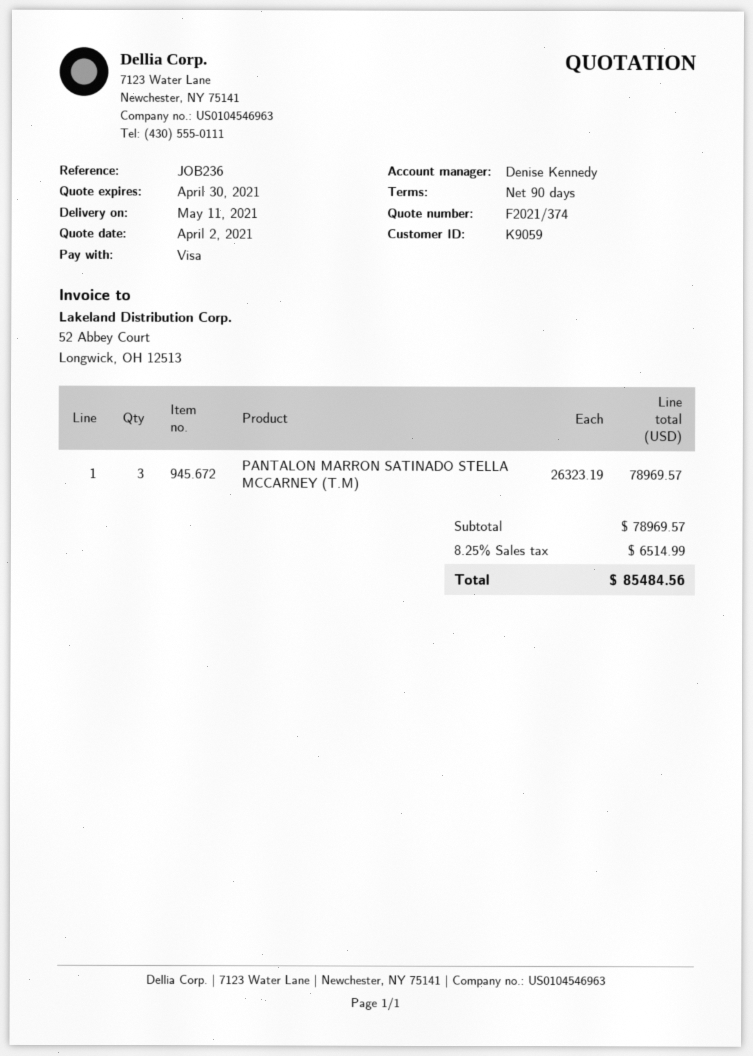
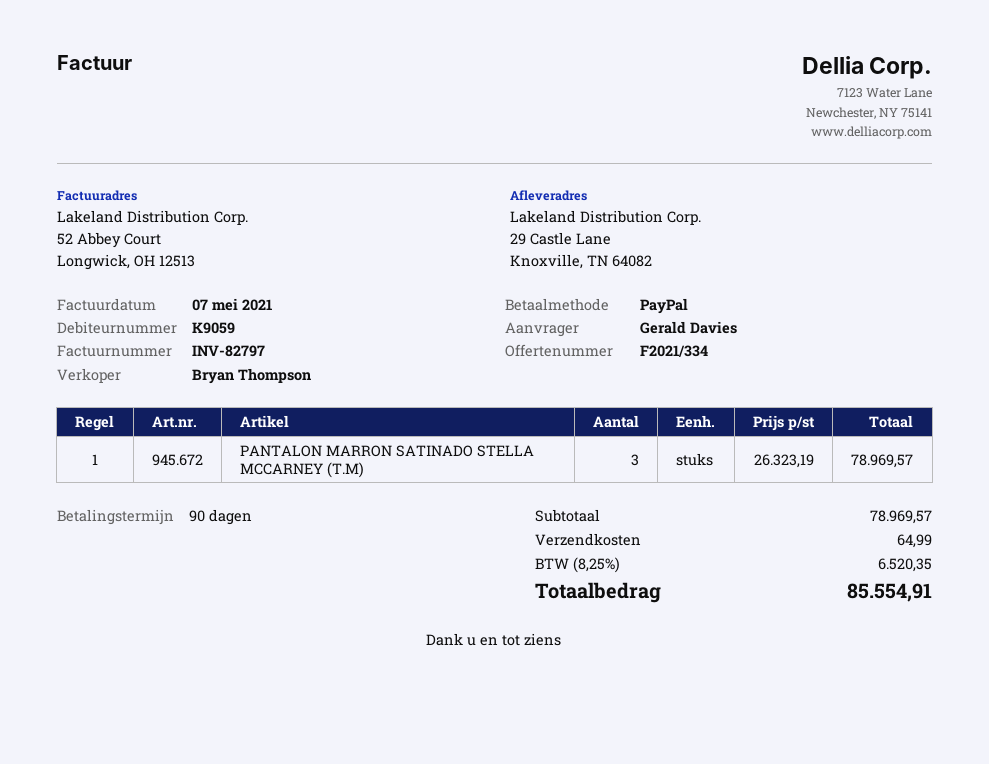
quote number: F2021/374 -> F2021/334
sales rep: Denise Kennedy -> Bryan Thompson
payment method: Visa -> PayPal
shipping: none -> 64.99
tax: 8.25% = 6514.99 -> 8.25% = 6520.35
total: 85484.56 -> 85554.91

